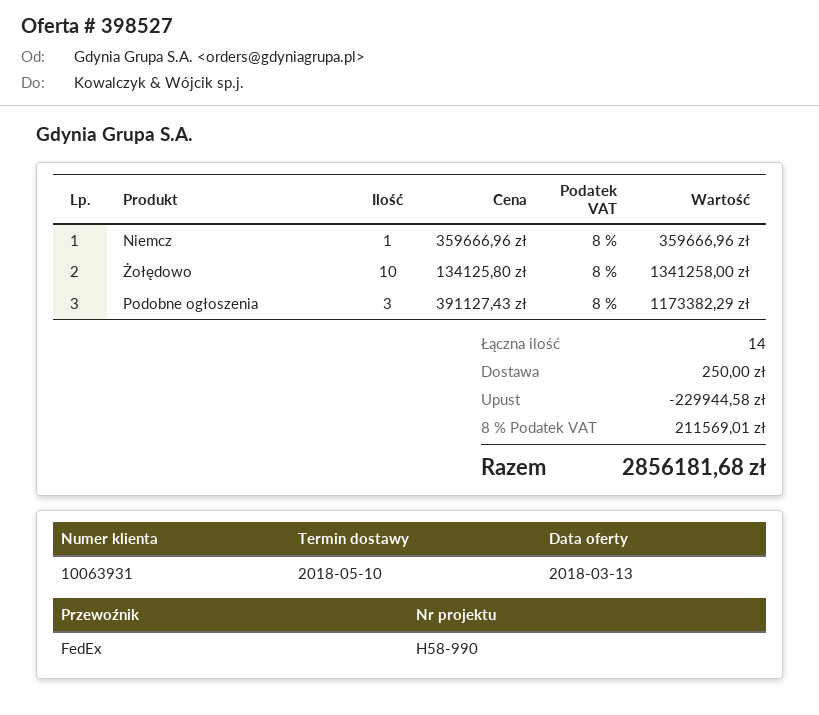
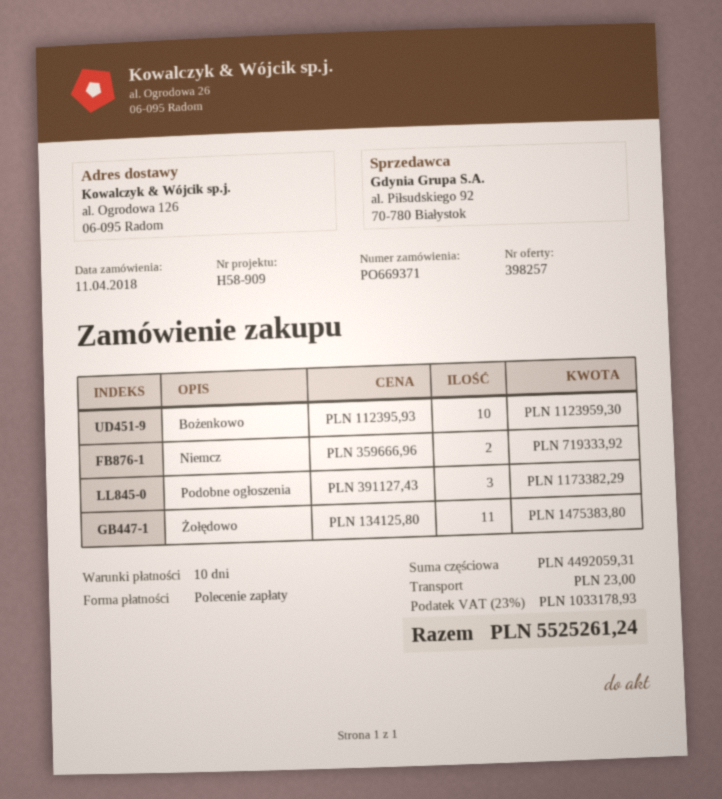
quote number: 398527 -> 398257
reference: H58-990 -> H58-909
Niemcz: 1 x 359666.96 = 359666.96 -> 2 x 359666.96 = 719333.92
Żołędowo: 10 x 134125.80 = 1341258.00 -> 11 x 134125.80 = 1475383.80
Bożenkowo: none -> 10 x 112395.93 = 1123959.30
discount: 229944.58 -> none
shipping: 250.00 -> 23.00
tax: 8% = 211569.01 -> 23% = 1033178.93
total: 2856181.68 -> 5525261.24

